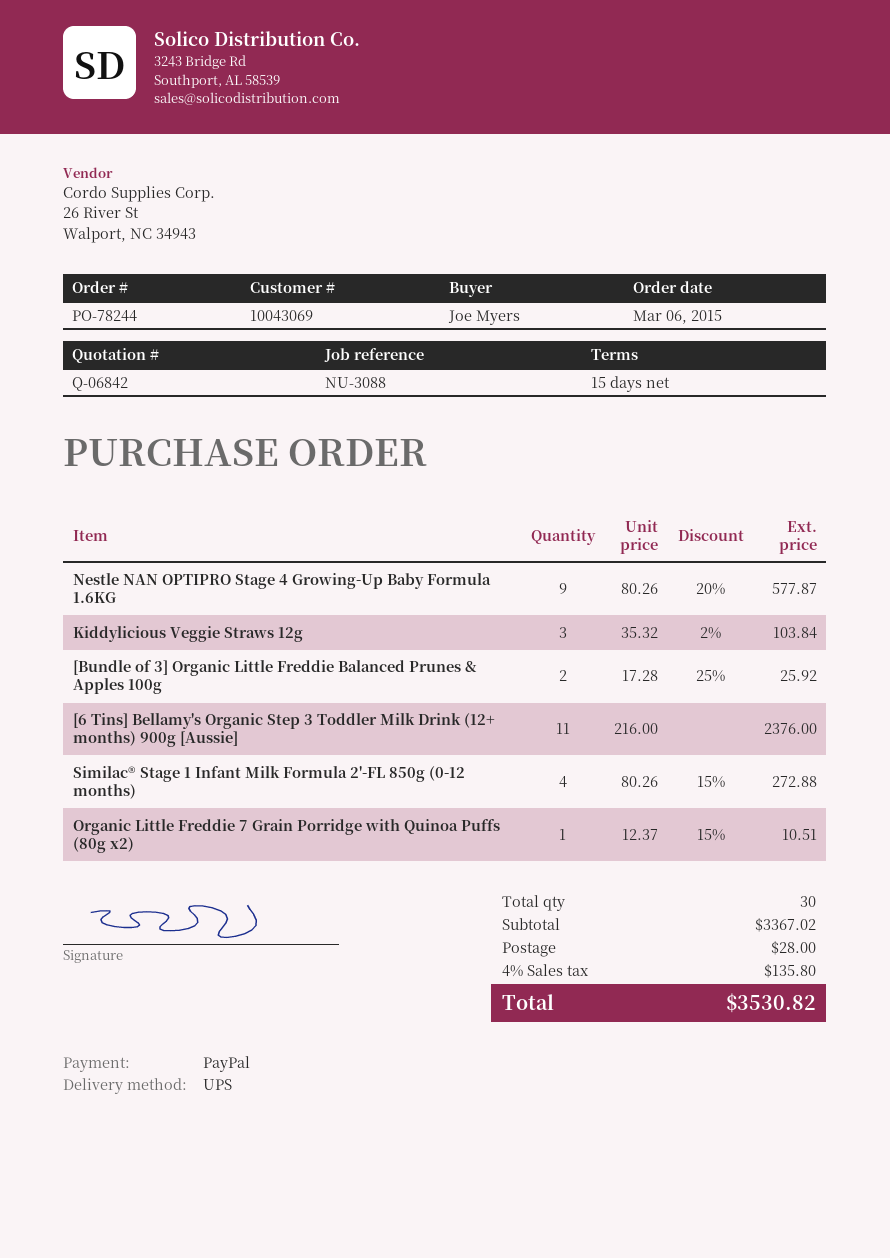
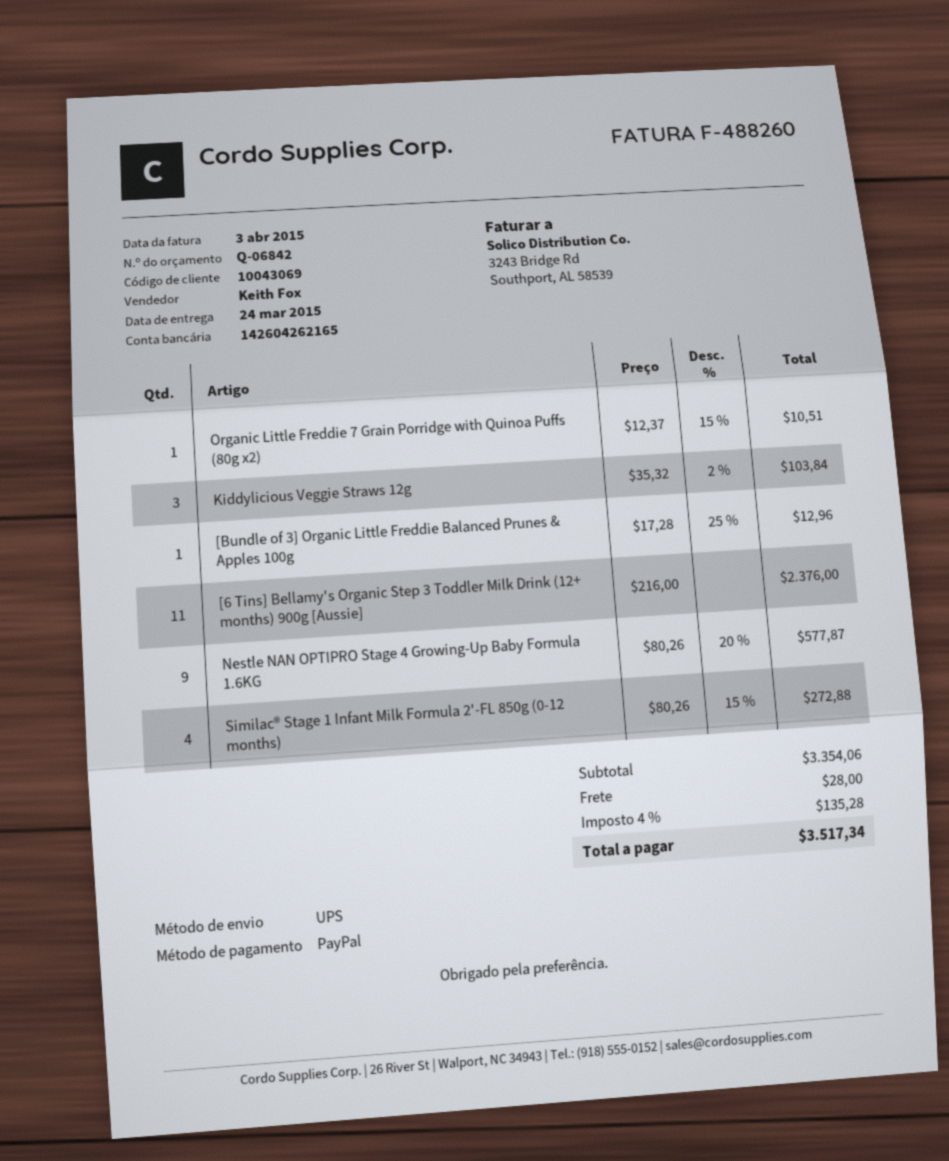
[Bundle of 3] Organic Little Freddie Balanced Prunes & Apples 100g: 2 x 17.28 - 25% = 25.92 -> 1 x 17.28 - 25% = 12.96
subtotal: 3367.02 -> 3354.06
tax: 4% = 135.80 -> 4% = 135.28
total: 3530.82 -> 3517.34

